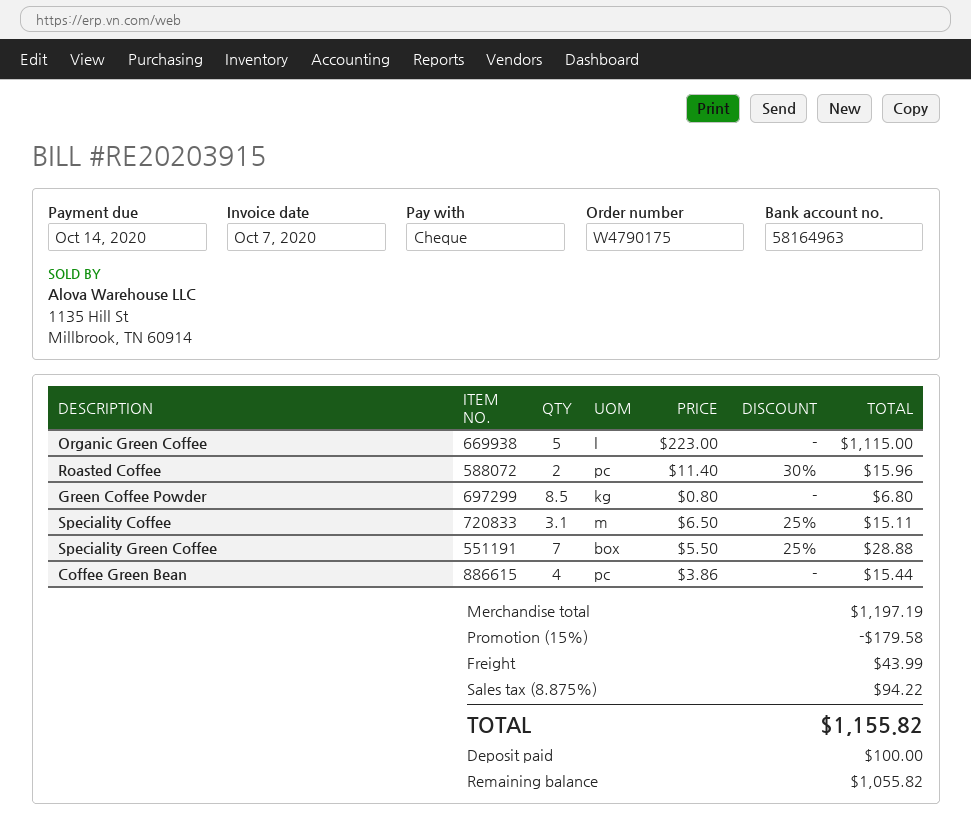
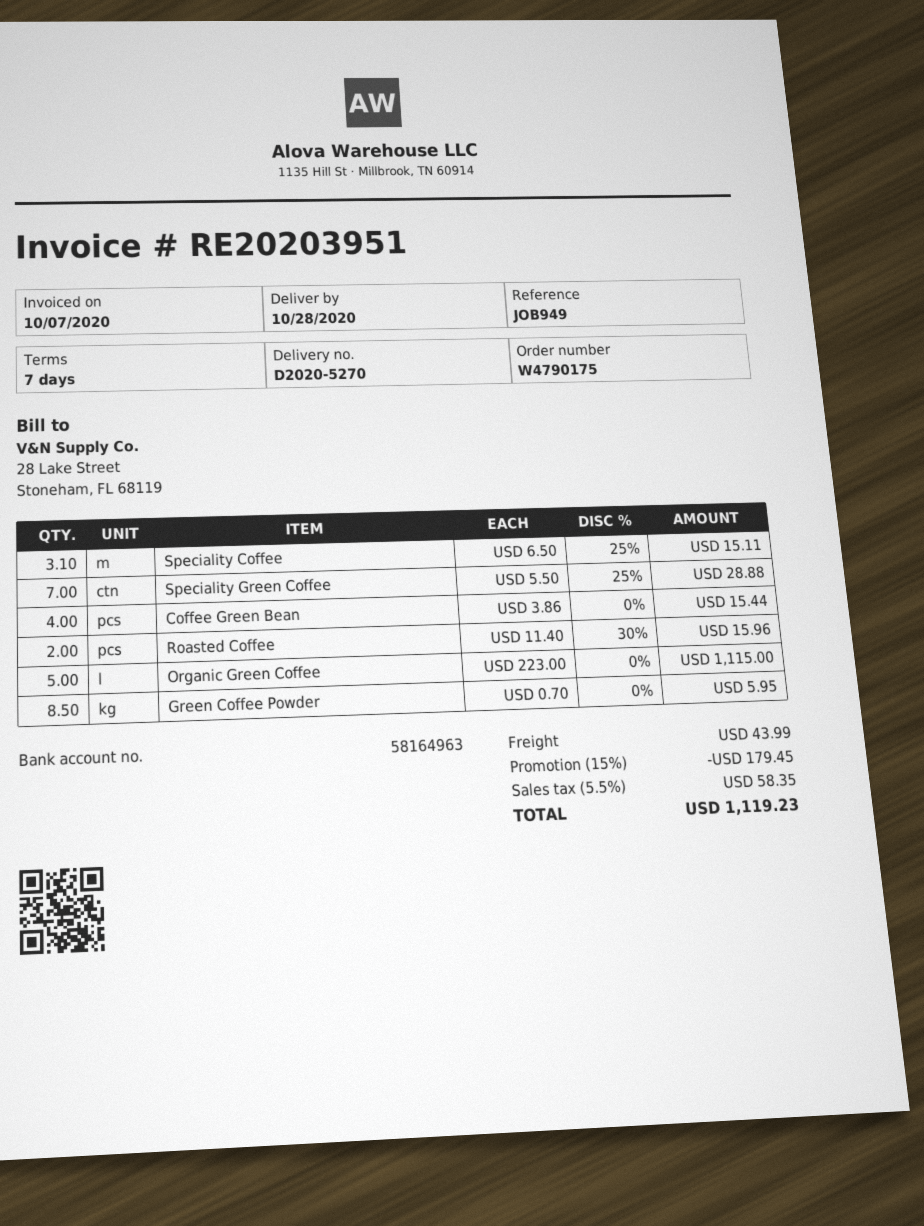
invoice number: RE20203915 -> RE20203951
Green Coffee Powder: 8.5 x 0.80 = 6.80 -> 8.5 x 0.70 = 5.95
discount: 15% = 179.58 -> 15% = 179.45
tax: 8.875% = 94.22 -> 5.5% = 58.35
total: 1155.82 -> 1119.23

